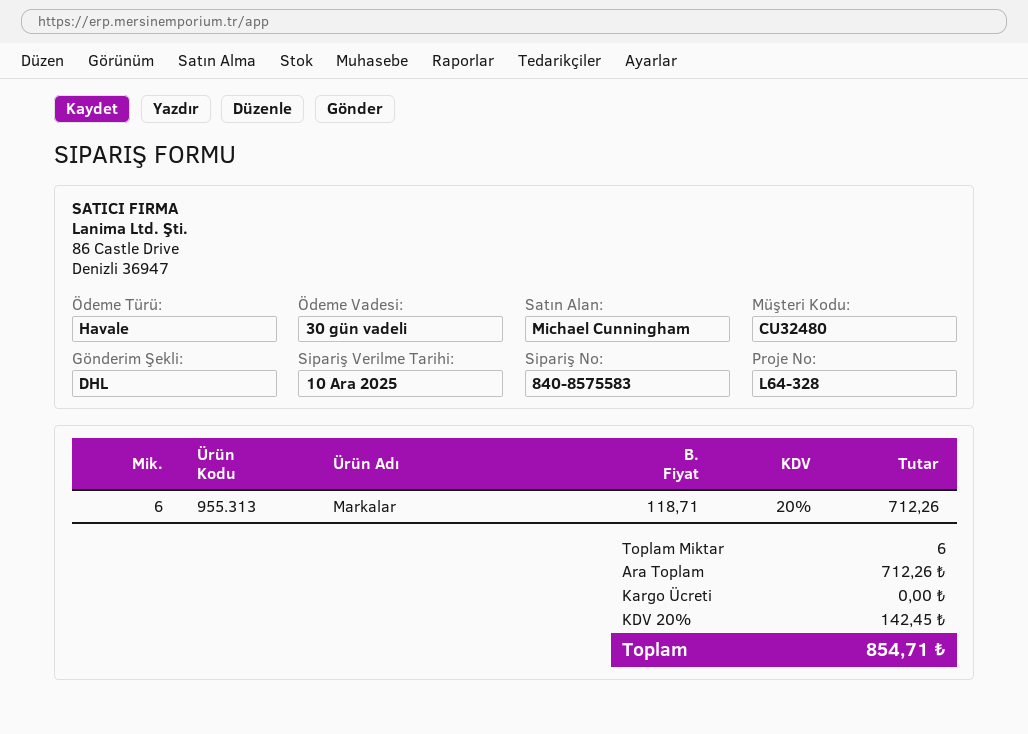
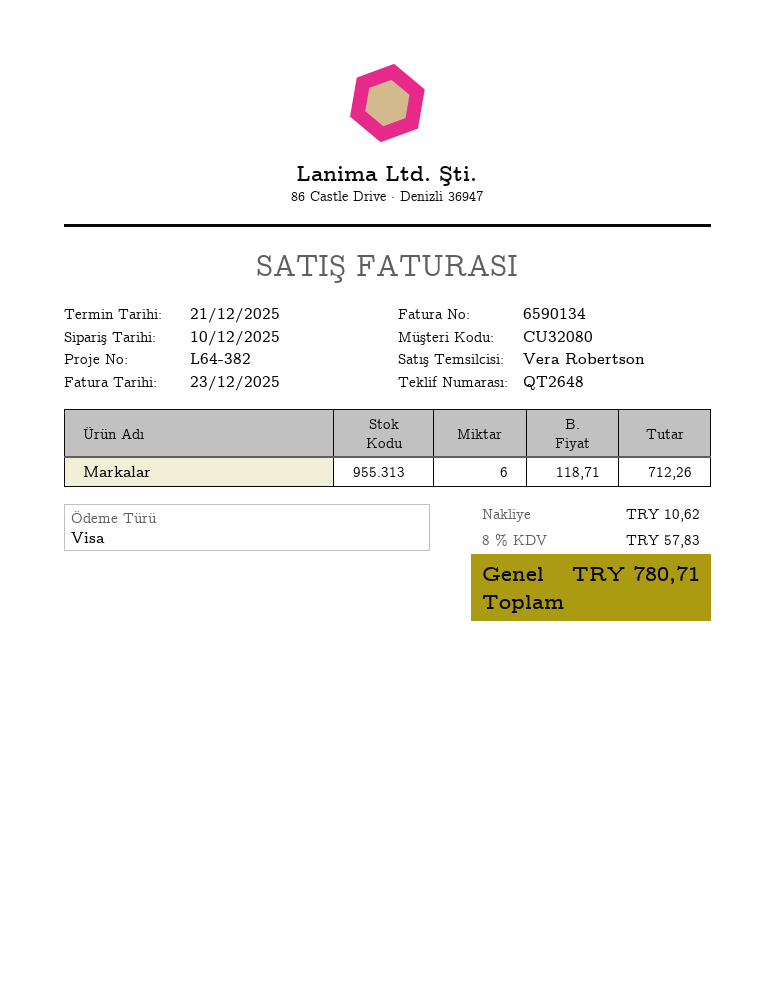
customer number: CU32480 -> CU32080
reference: L64-328 -> L64-382
payment method: bank transfer -> Visa
shipping: 0.00 -> 10.62
tax: 20% = 142.45 -> 8% = 57.83
total: 854.71 -> 780.71

